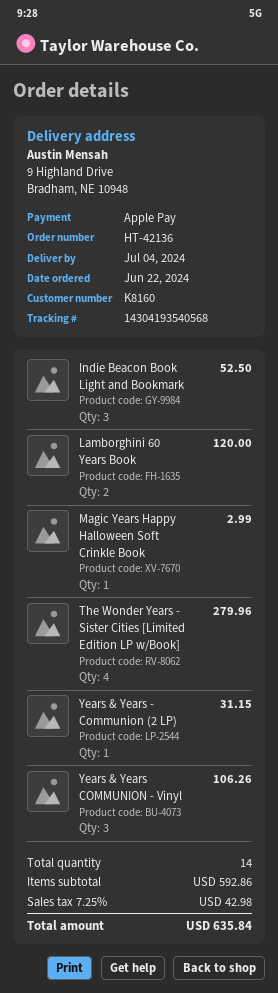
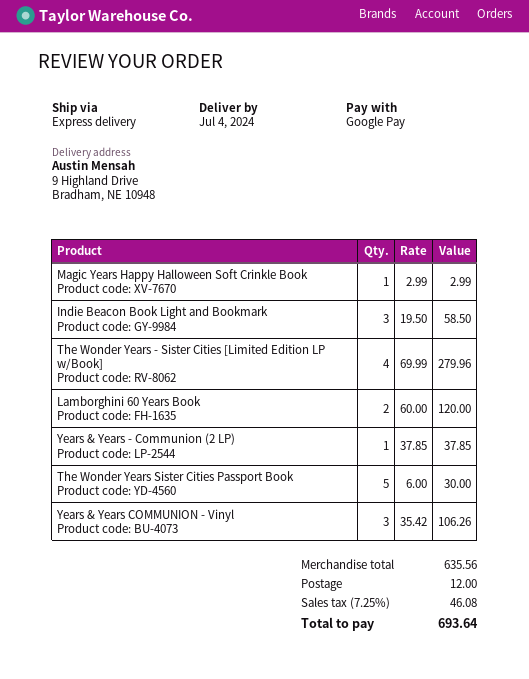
payment method: Apple Pay -> Google Pay
Indie Beacon Book Light and Bookmark: 3 for 52.50 -> 3 for 58.50
Years & Years - Communion (2 LP): 1 for 31.15 -> 1 for 37.85
The Wonder Years Sister Cities Passport Book: none -> 5 for 30.00
subtotal: 592.86 -> 635.56
shipping: none -> 12.00
tax: 7.25% = 42.98 -> 7.25% = 46.08
total: 635.84 -> 693.64

